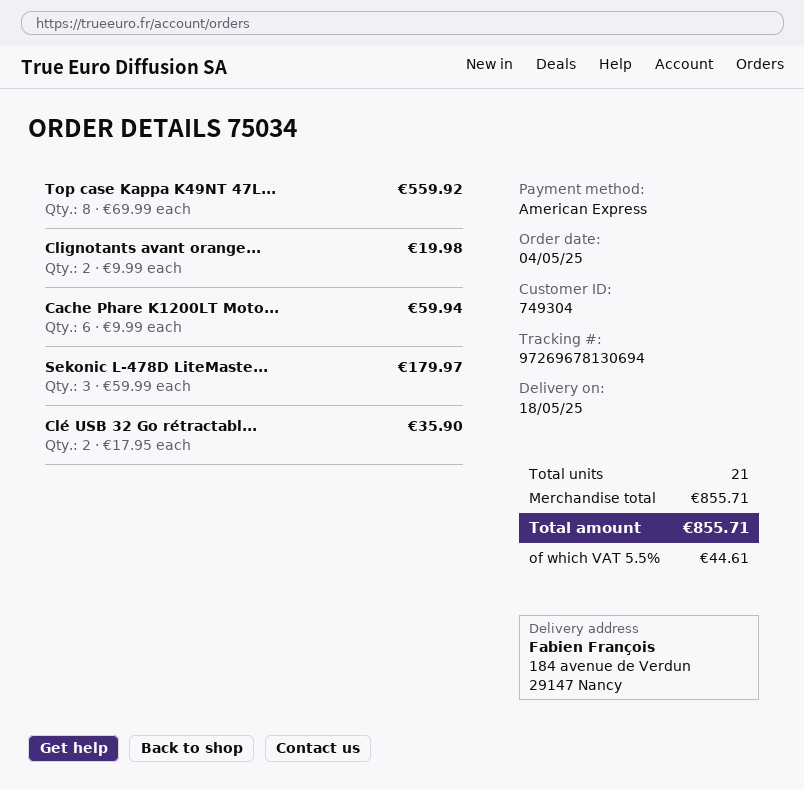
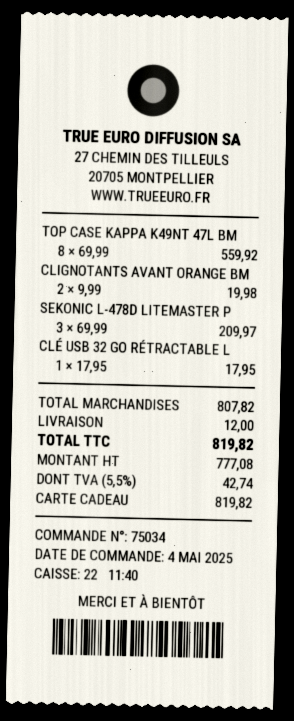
payment method: American Express -> gift card
Cache Phare K1200LT Moto...: 6 x 9.99 = 59.94 -> none
Sekonic L-478D LiteMaste...: 3 x 59.99 = 179.97 -> 3 x 69.99 = 209.97
Clé USB 32 Go rétractabl...: 2 x 17.95 = 35.90 -> 1 x 17.95 = 17.95
subtotal: 855.71 -> 807.82
shipping: none -> 12.00
tax: 5.5% = 44.61 -> 5.5% = 42.74
total: 855.71 -> 819.82

